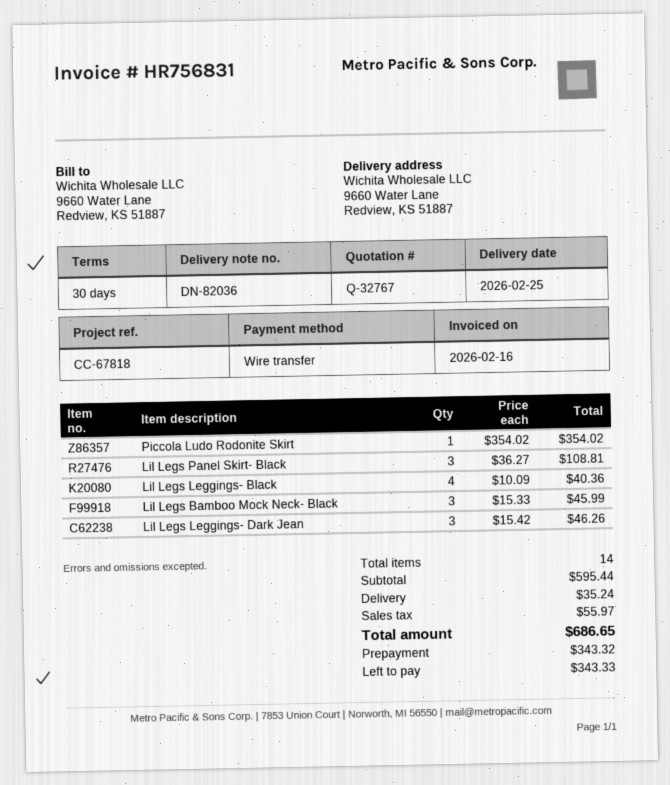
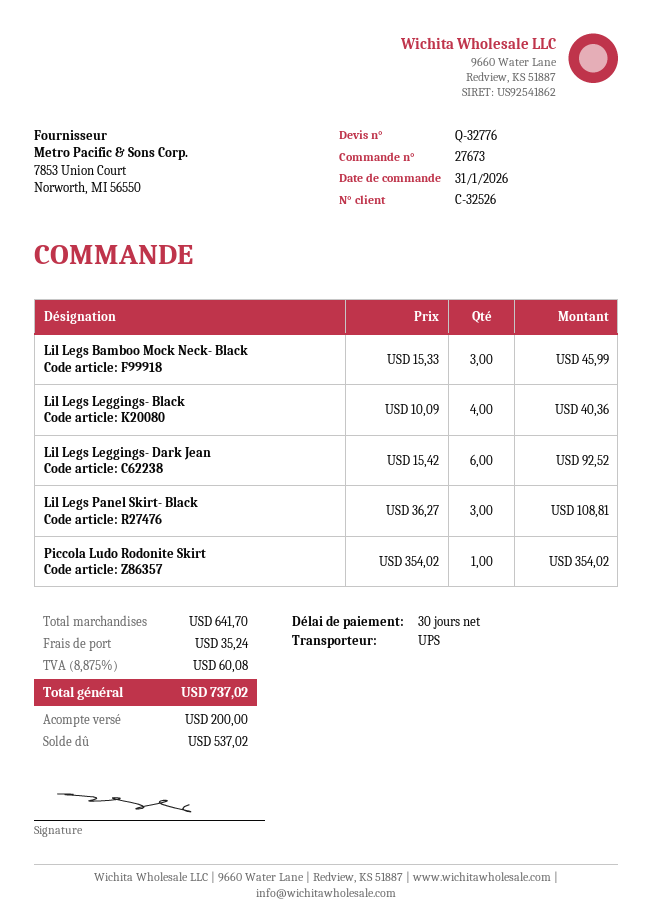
quote number: Q-32767 -> Q-32776
Lil Legs Leggings- Dark Jean: 3 x 15.42 = 46.26 -> 6 x 15.42 = 92.52
subtotal: 595.44 -> 641.70
tax: 55.97 -> 60.08
total: 686.65 -> 737.02
deposit: 343.32 -> 200.00
balance: 343.33 -> 537.02

